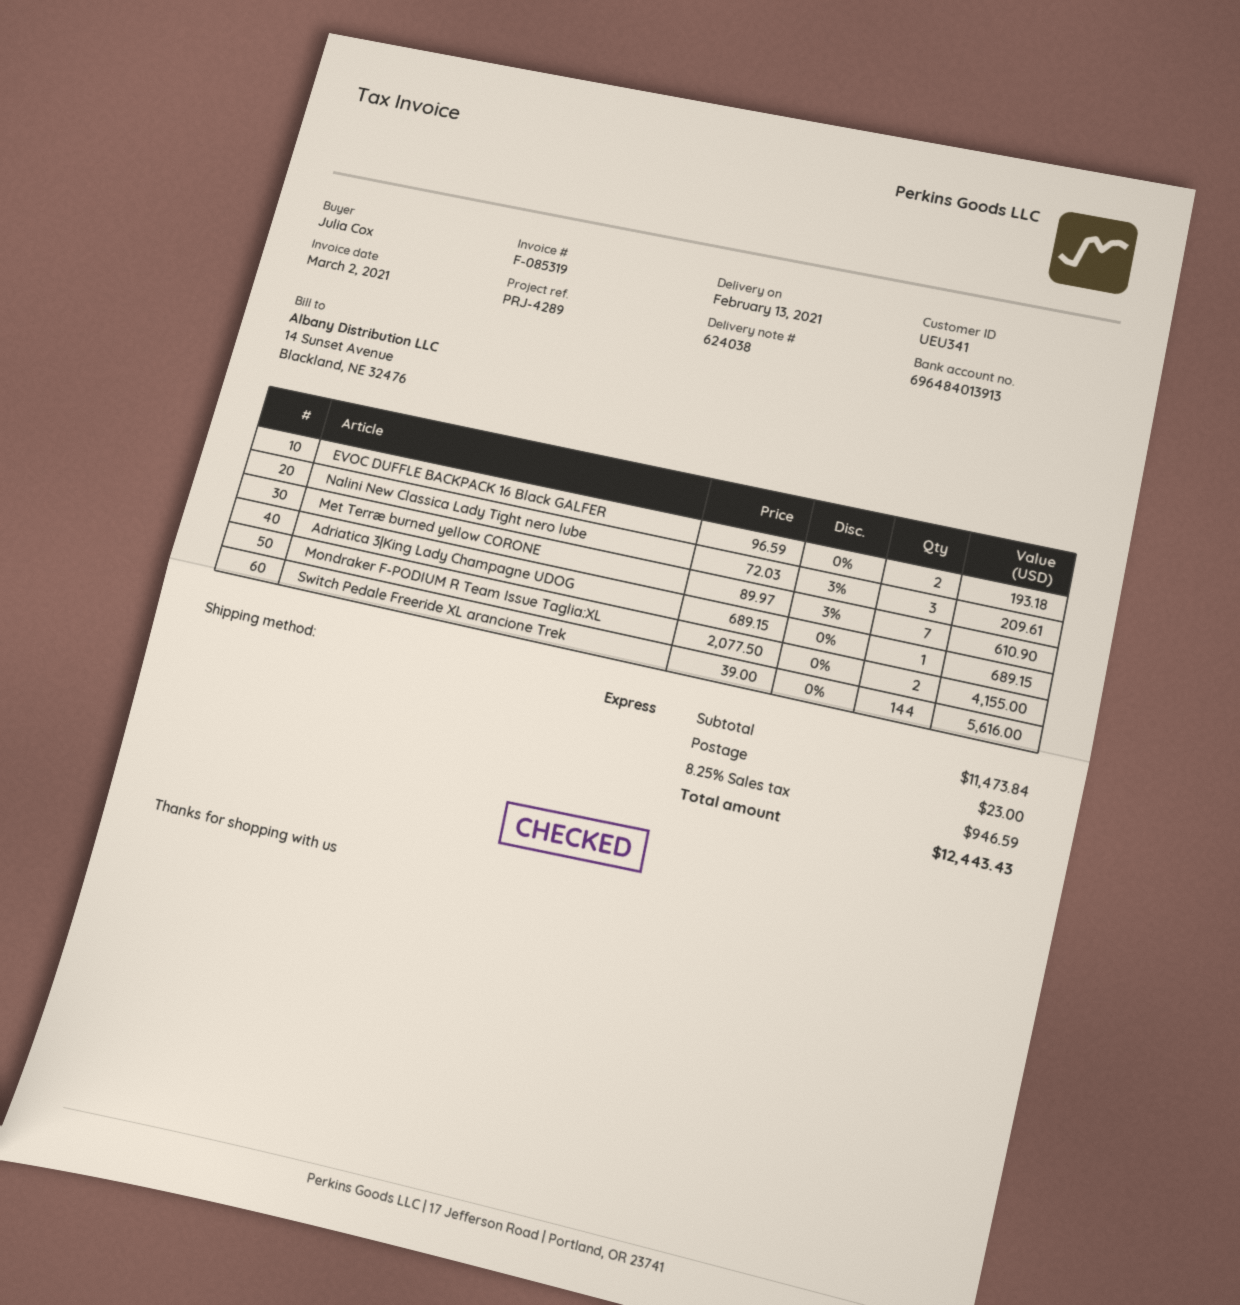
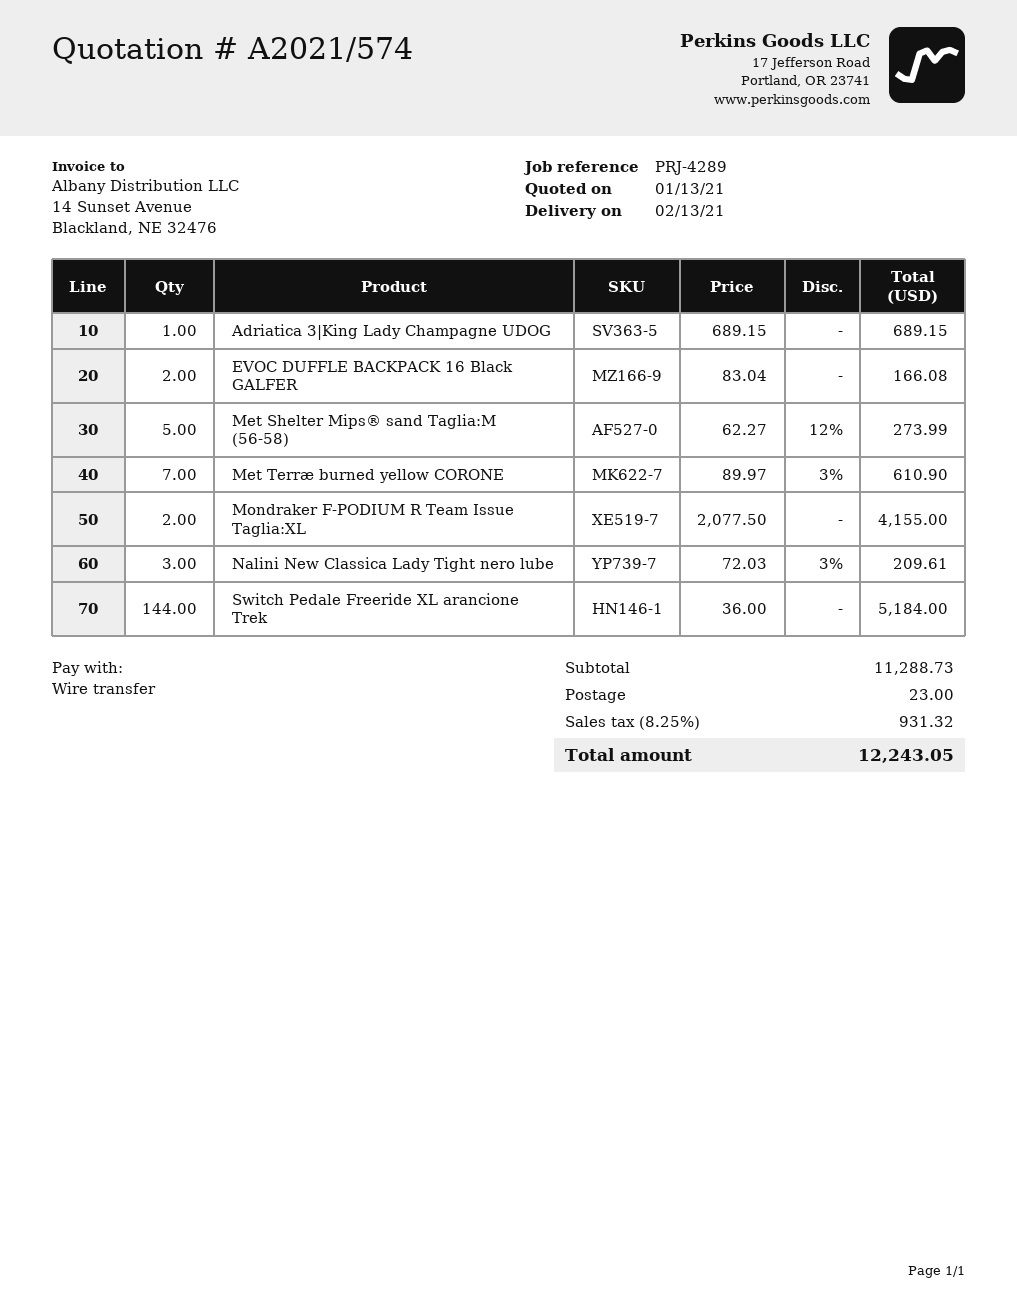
EVOC DUFFLE BACKPACK 16 Black GALFER: 2 x 96.59 = 193.18 -> 2 x 83.04 = 166.08
Switch Pedale Freeride XL arancione Trek: 144 x 39.00 = 5616.00 -> 144 x 36.00 = 5184.00
Met Shelter Mips® sand Taglia:M (56-58): none -> 5 x 62.27 - 12% = 273.99
subtotal: 11473.84 -> 11288.73
tax: 8.25% = 946.59 -> 8.25% = 931.32
total: 12443.43 -> 12243.05

